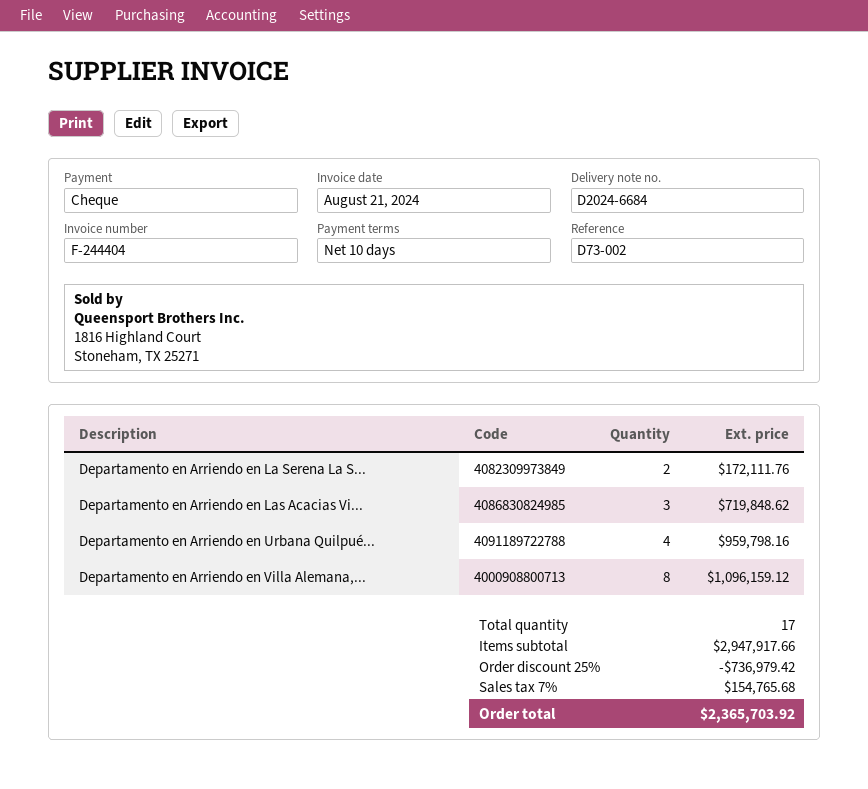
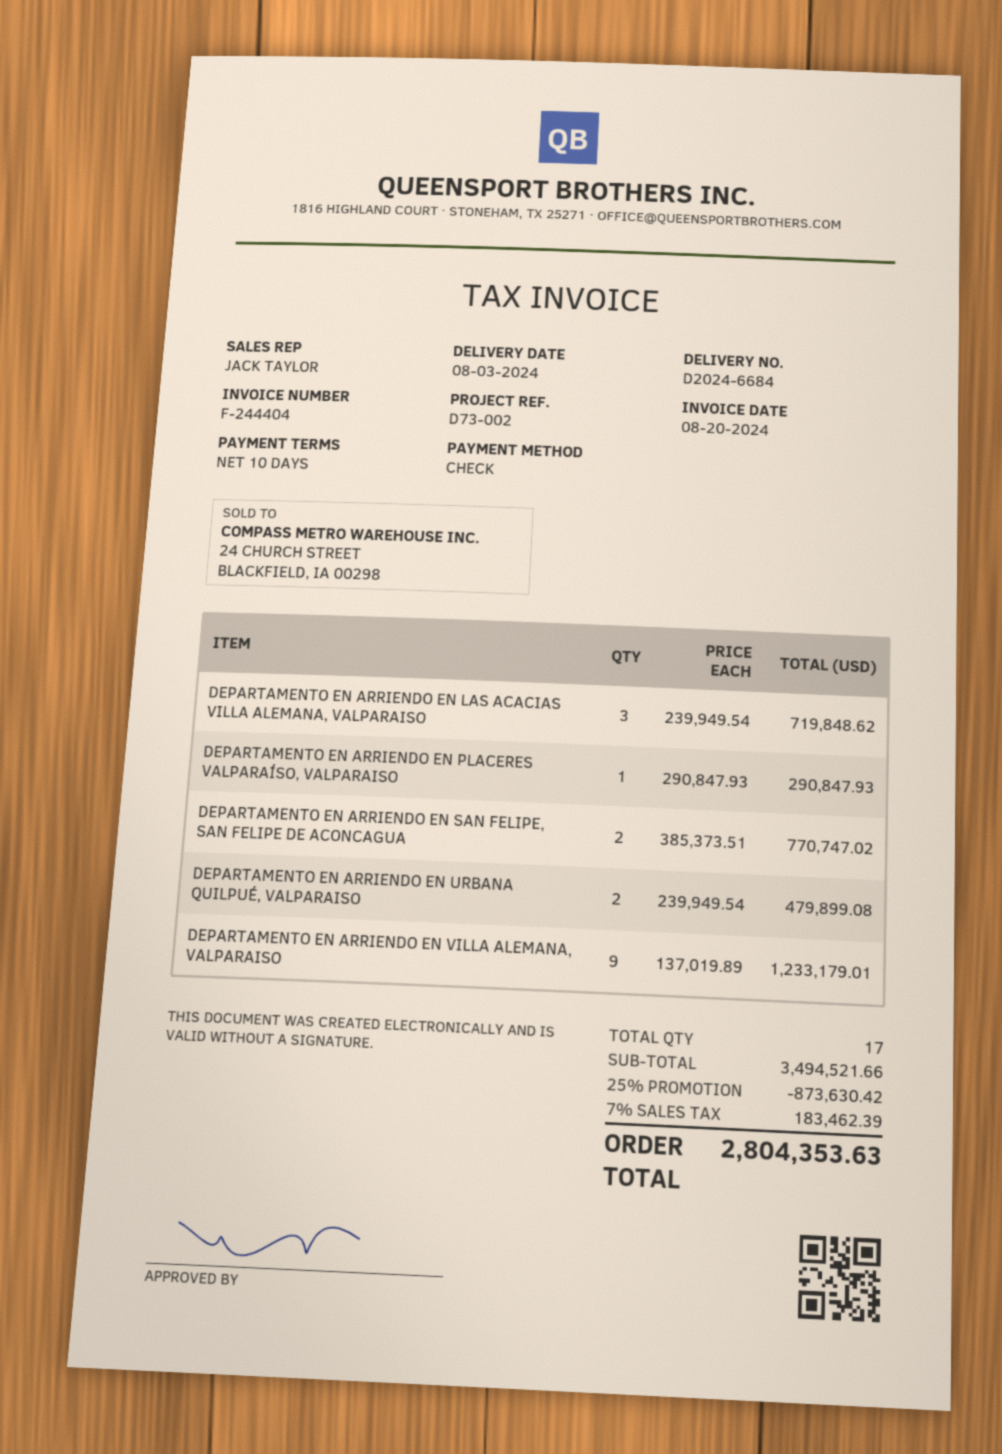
invoice date: 2024-08-21 -> 2024-08-20
Departamento en Arriendo en La Serena La S...: 2 for 172111.76 -> none
Departamento en Arriendo en Urbana Quilpué...: 4 for 959798.16 -> 2 for 479899.08
Departamento en Arriendo en Villa Alemana,...: 8 for 1096159.12 -> 9 for 1233179.01
DEPARTAMENTO EN ARRIENDO EN PLACERES VALPARAÍSO, VALPARAISO: none -> 1 for 290847.93
DEPARTAMENTO EN ARRIENDO EN SAN FELIPE, SAN FELIPE DE ACONCAGUA: none -> 2 for 770747.02
subtotal: 2947917.66 -> 3494521.66
discount: 25% = 736979.42 -> 25% = 873630.42
tax: 7% = 154765.68 -> 7% = 183462.39
total: 2365703.92 -> 2804353.63

